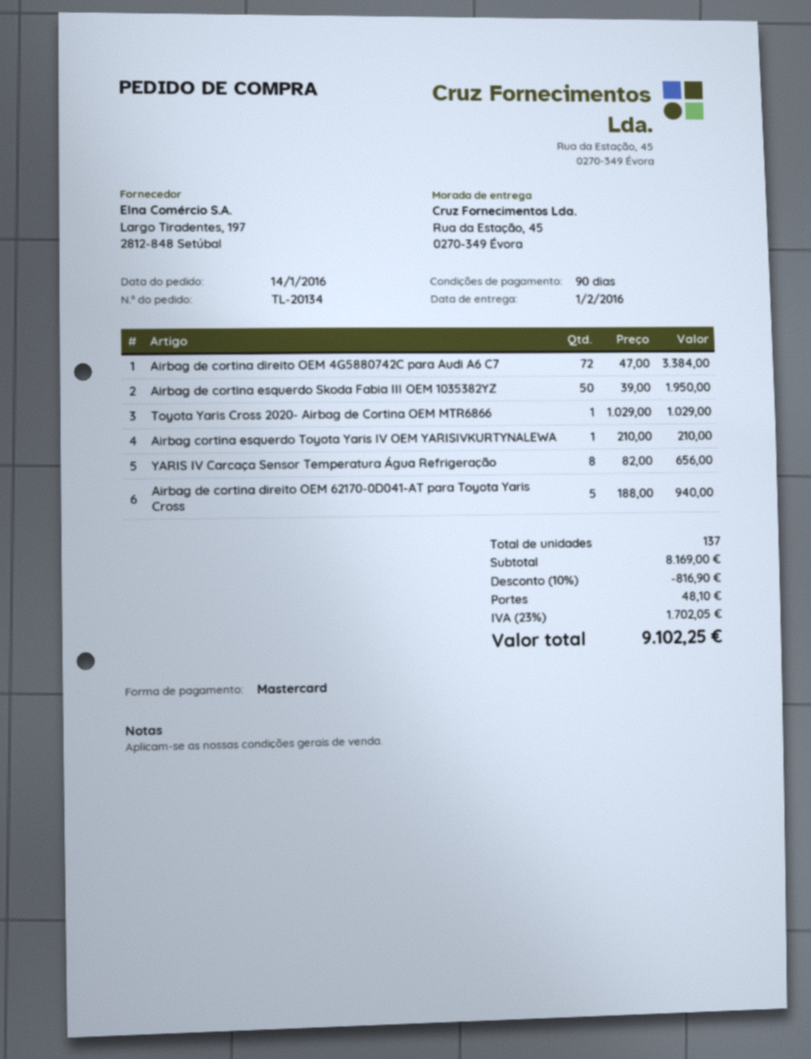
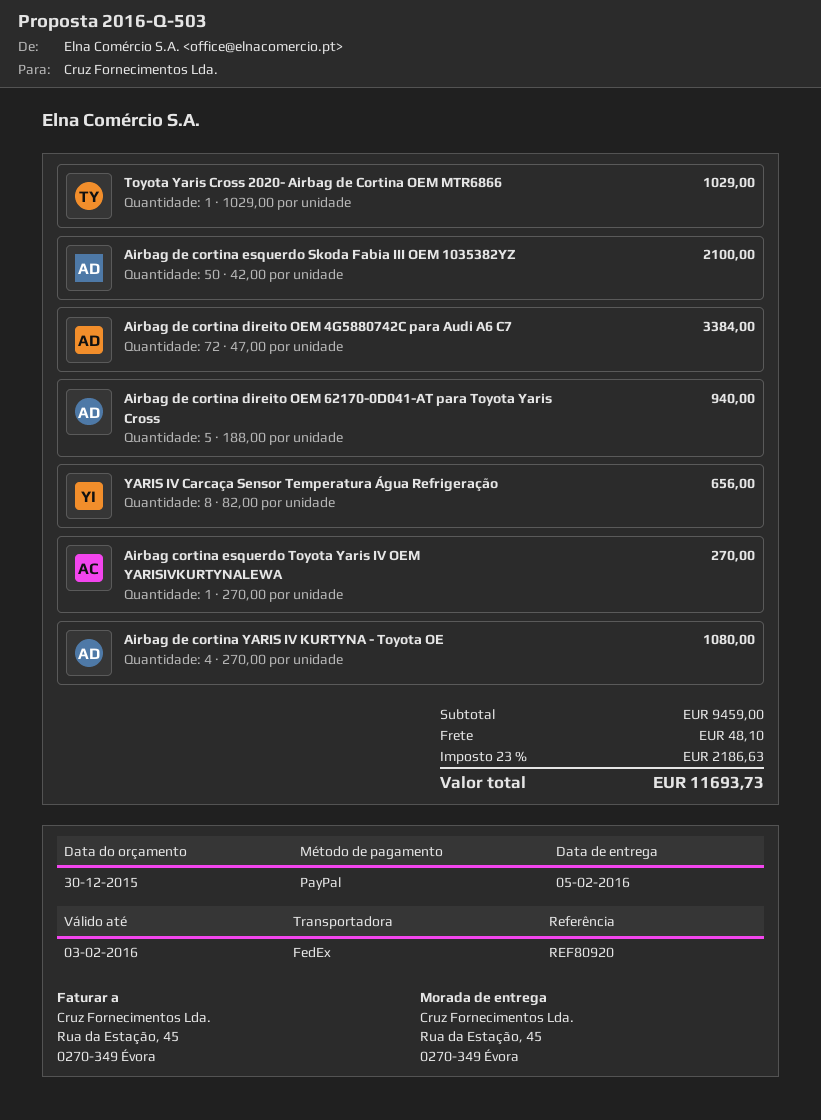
delivery date: 2016-02-01 -> 2016-02-05
payment method: Mastercard -> PayPal
Airbag de cortina esquerdo Skoda Fabia III OEM 1035382YZ: 50 x 39.00 = 1950.00 -> 50 x 42.00 = 2100.00
Airbag cortina esquerdo Toyota Yaris IV OEM YARISIVKURTYNALEWA: 1 x 210.00 = 210.00 -> 1 x 270.00 = 270.00
Airbag de cortina YARIS IV KURTYNA - Toyota OE: none -> 4 x 270.00 = 1080.00
subtotal: 8169.00 -> 9459.00
discount: 10% = 816.90 -> none
tax: 23% = 1702.05 -> 23% = 2186.63
total: 9102.25 -> 11693.73

